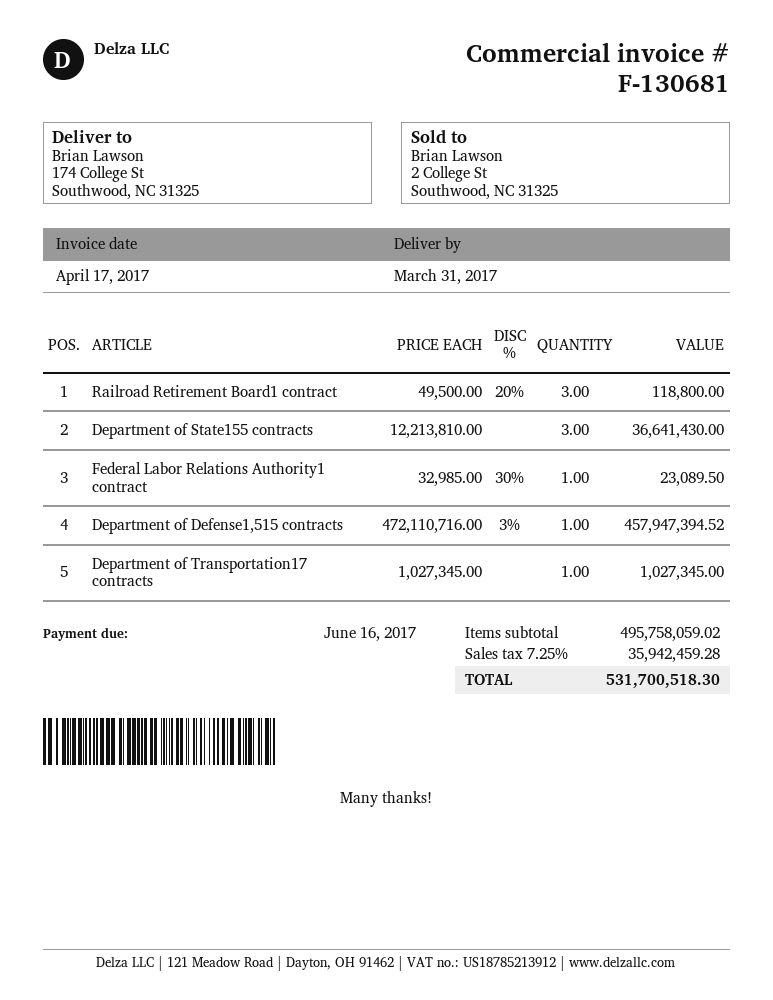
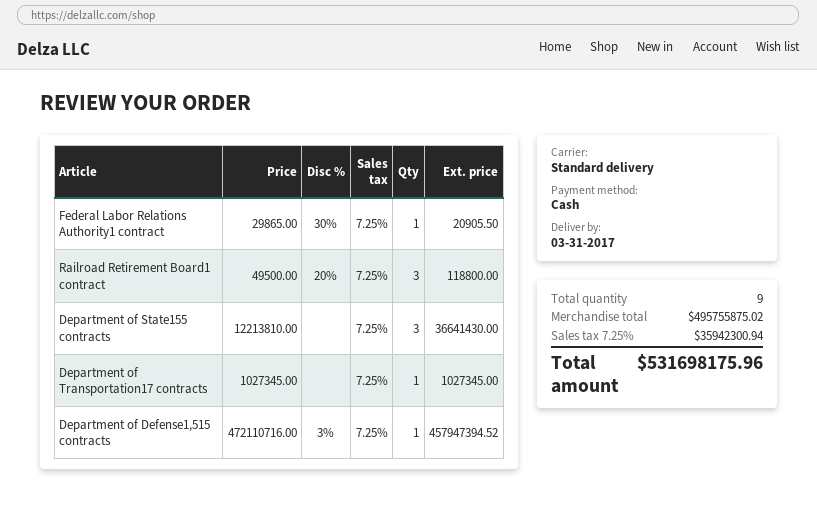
Federal Labor Relations Authority1 contract: 1 x 32985.00 - 30% = 23089.50 -> 1 x 29865.00 - 30% = 20905.50
subtotal: 495758059.02 -> 495755875.02
tax: 7.25% = 35942459.28 -> 7.25% = 35942300.94
total: 531700518.30 -> 531698175.96

